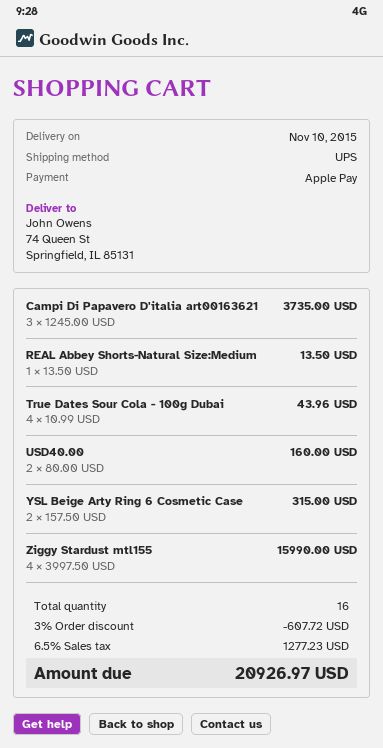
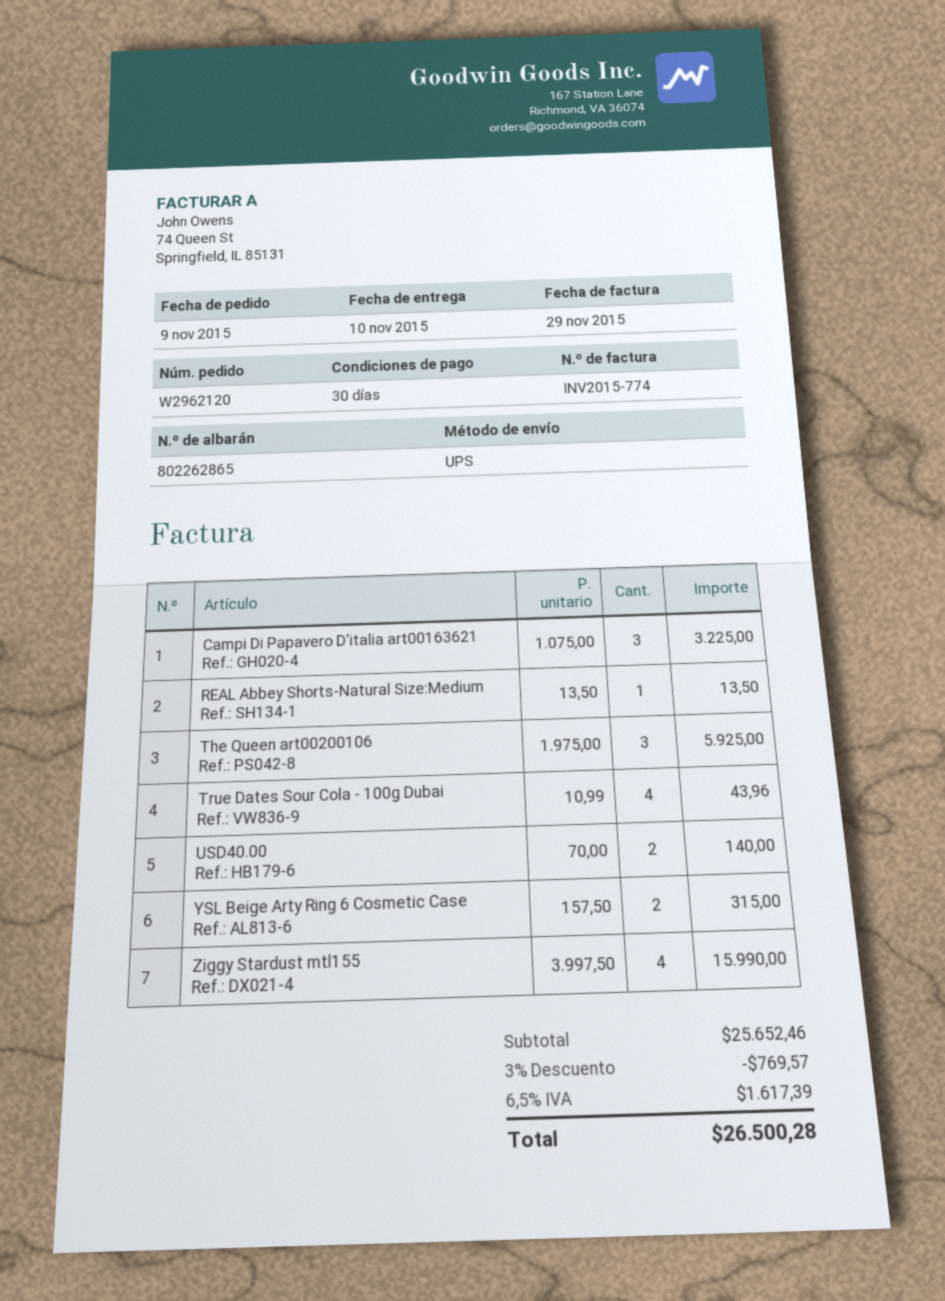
Campi Di Papavero D'italia art00163621: 3 x 1245.00 = 3735.00 -> 3 x 1075.00 = 3225.00
USD40.00: 2 x 80.00 = 160.00 -> 2 x 70.00 = 140.00
The Queen art00200106: none -> 3 x 1975.00 = 5925.00
discount: 3% = 607.72 -> 3% = 769.57
tax: 6.5% = 1277.23 -> 6.5% = 1617.39
total: 20926.97 -> 26500.28

